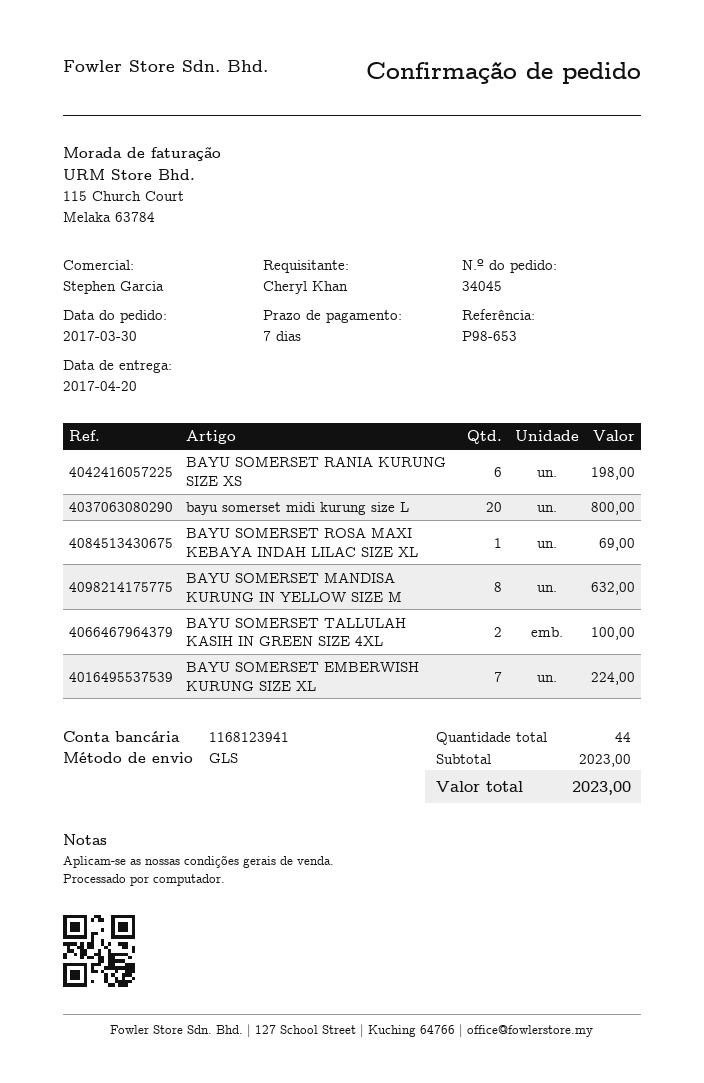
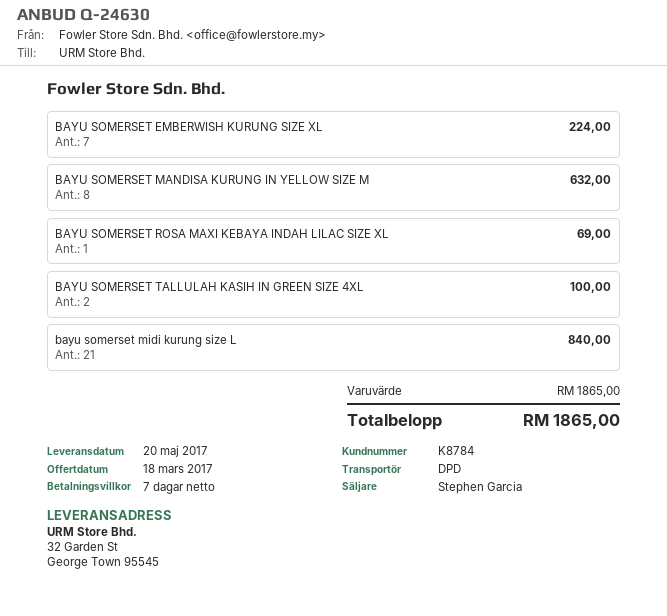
delivery date: 2017-04-20 -> 2017-05-20
shipping method: GLS -> DPD
BAYU SOMERSET RANIA KURUNG SIZE XS: 6 for 198.00 -> none
bayu somerset midi kurung size L: 20 for 800.00 -> 21 for 840.00
subtotal: 2023.00 -> 1865.00
total: 2023.00 -> 1865.00

